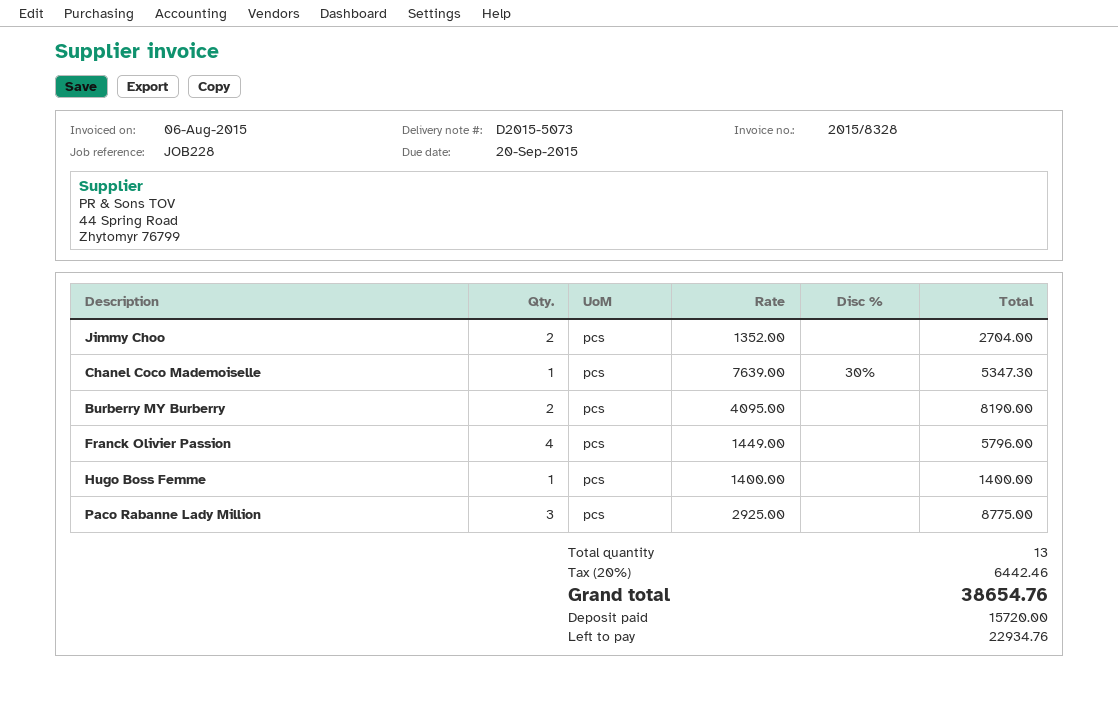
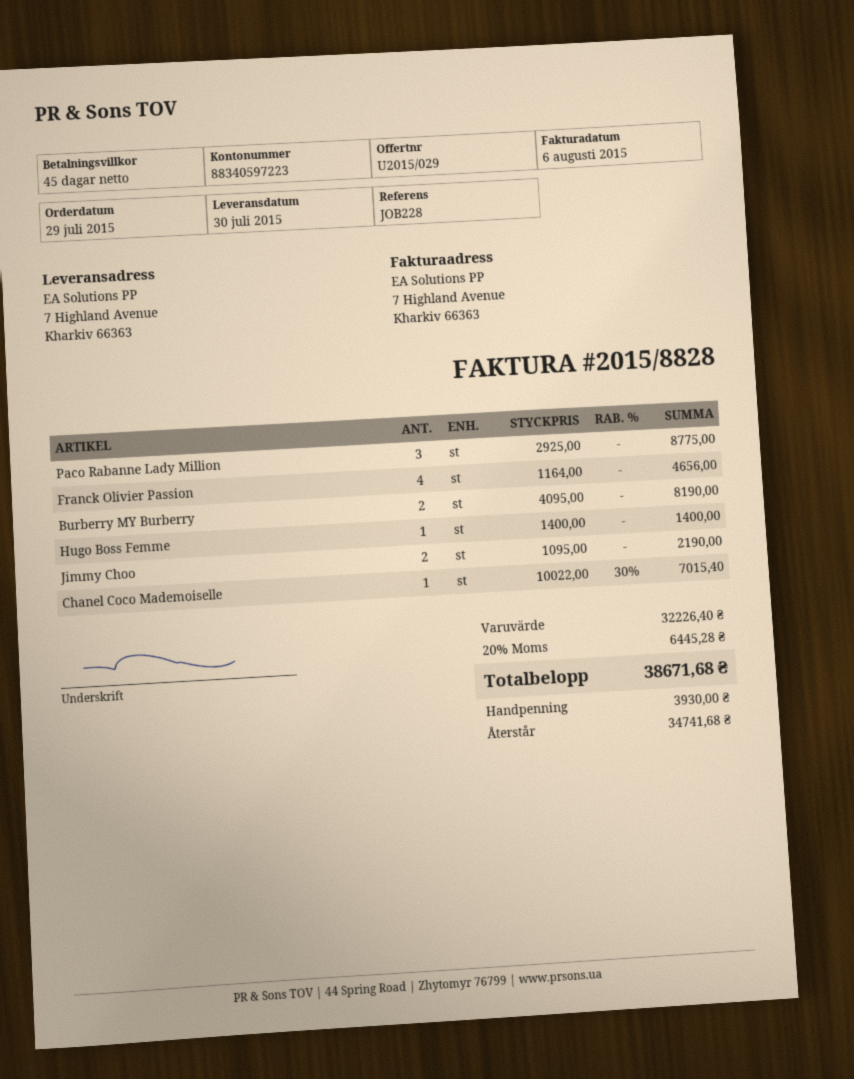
invoice number: 2015/8328 -> 2015/8828
Jimmy Choo: 2 x 1352.00 = 2704.00 -> 2 x 1095.00 = 2190.00
Chanel Coco Mademoiselle: 1 x 7639.00 - 30% = 5347.30 -> 1 x 10022.00 - 30% = 7015.40
Franck Olivier Passion: 4 x 1449.00 = 5796.00 -> 4 x 1164.00 = 4656.00
tax: 20% = 6442.46 -> 20% = 6445.28
total: 38654.76 -> 38671.68
deposit: 15720.00 -> 3930.00
balance: 22934.76 -> 34741.68

